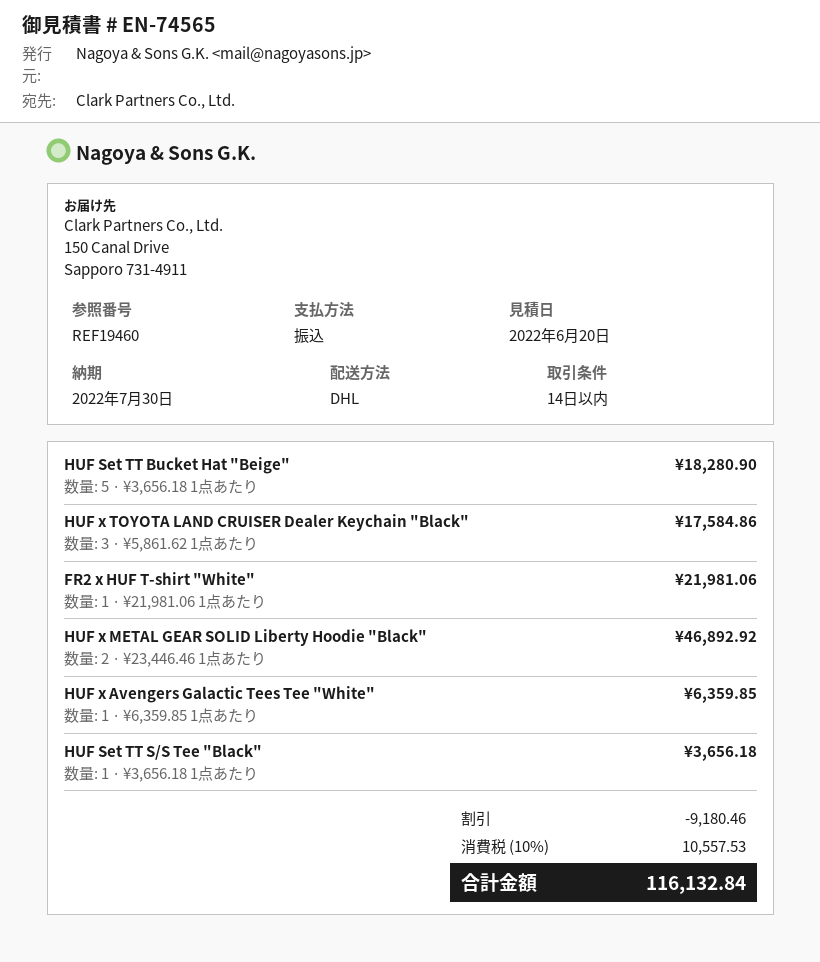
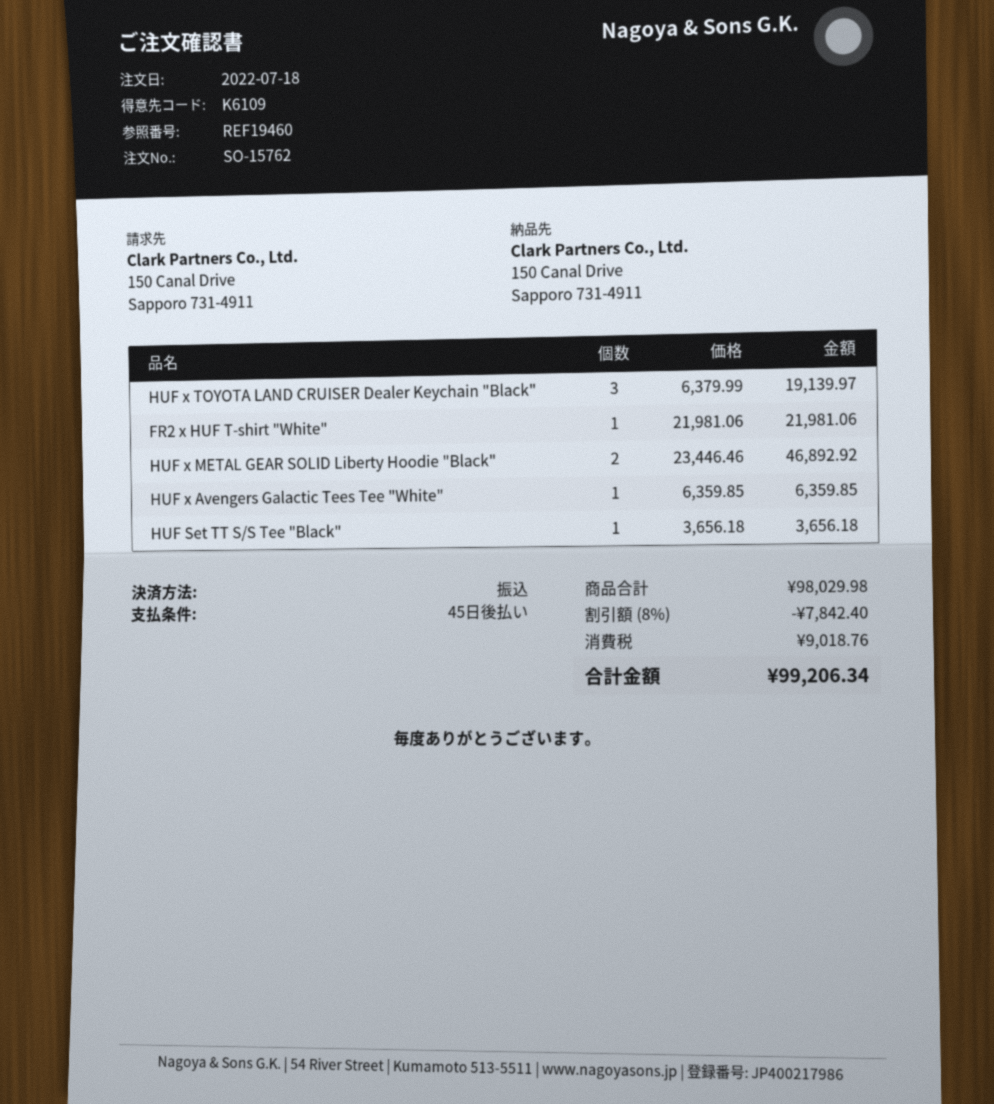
payment terms: 14 days -> 45 days
HUF Set TT Bucket Hat "Beige": 5 x 3656.18 = 18280.90 -> none
HUF x TOYOTA LAND CRUISER Dealer Keychain "Black": 3 x 5861.62 = 17584.86 -> 3 x 6379.99 = 19139.97
discount: 9180.46 -> 7842.40
tax: 10557.53 -> 9018.76
total: 116132.84 -> 99206.34

